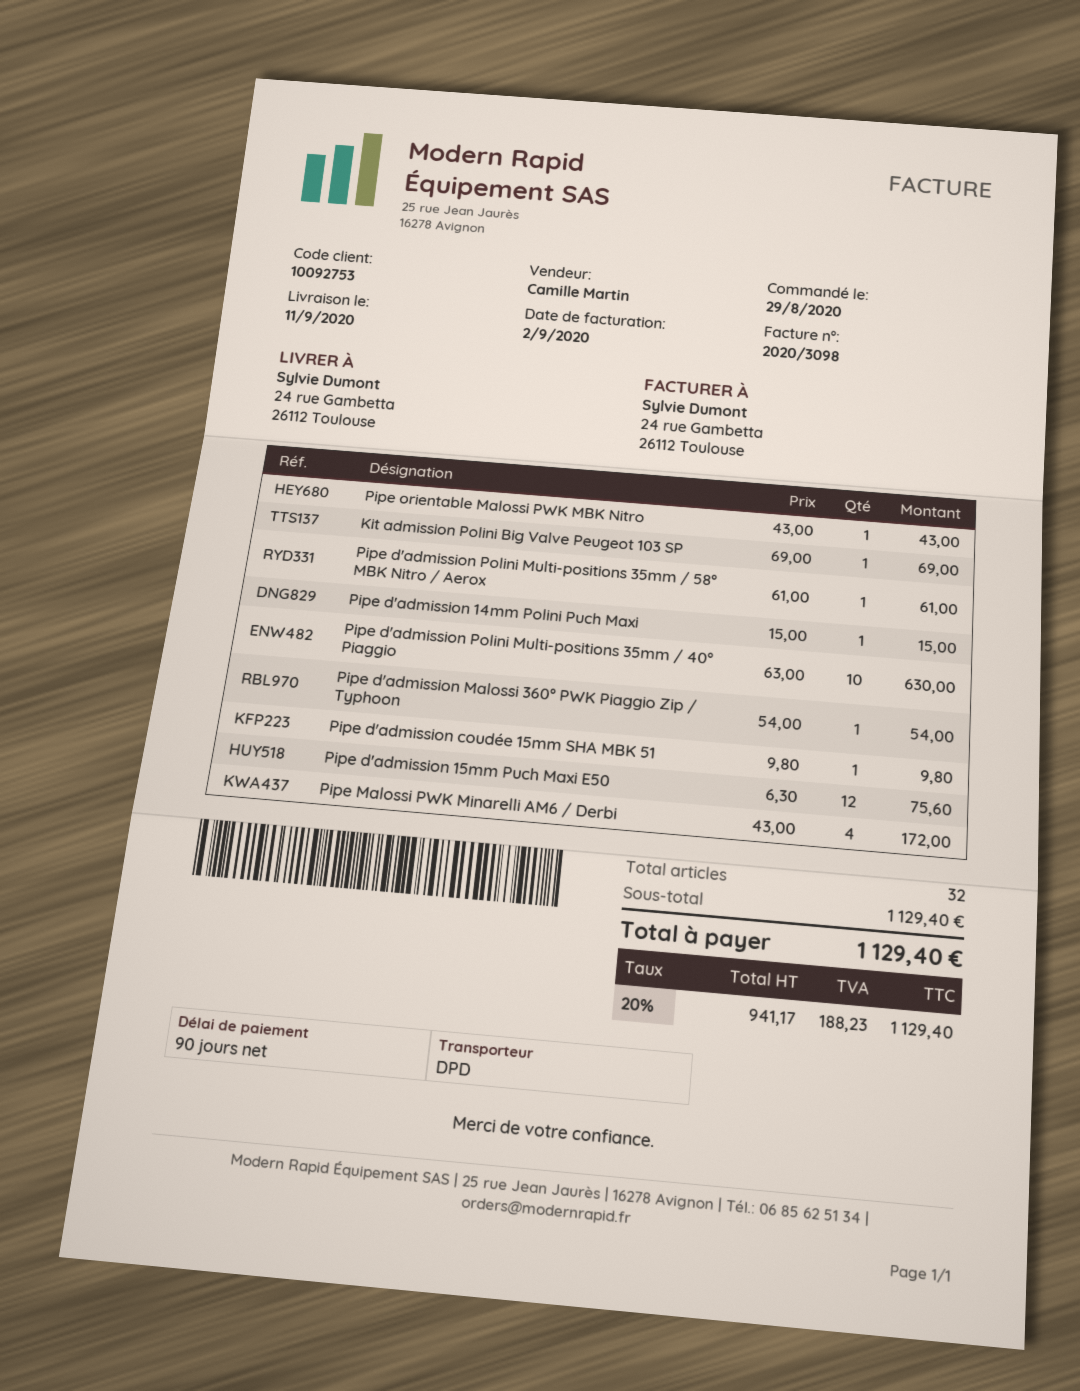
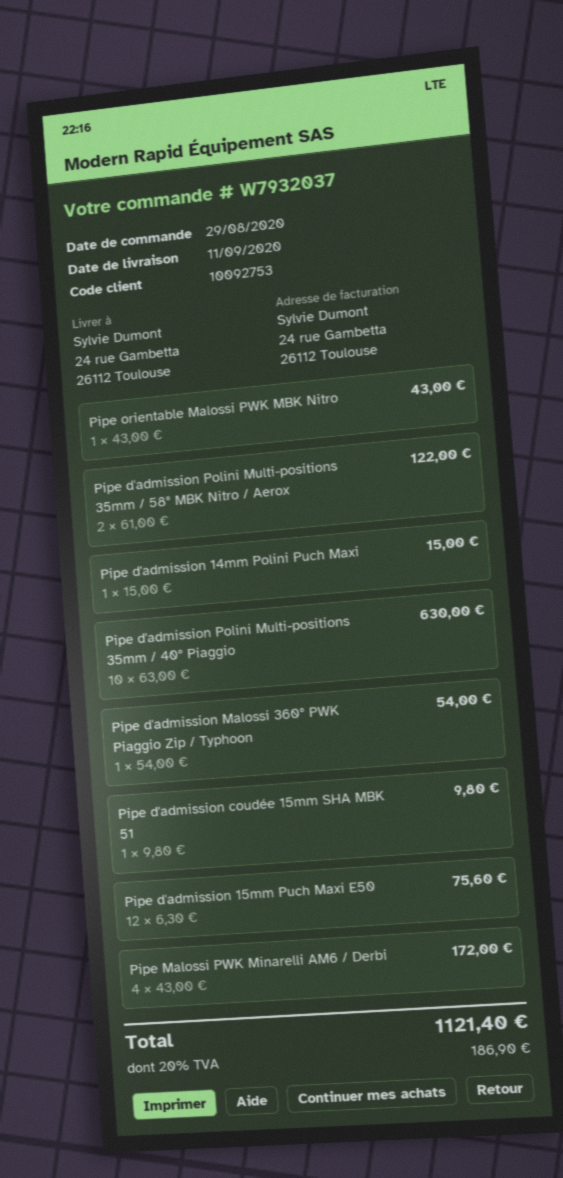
Kit admission Polini Big Valve Peugeot 103 SP: 1 x 69.00 = 69.00 -> none
Pipe d'admission Polini Multi-positions 35mm / 58° MBK Nitro / Aerox: 1 x 61.00 = 61.00 -> 2 x 61.00 = 122.00
tax: 20% = 188.23 -> 20% = 186.90
total: 1129.40 -> 1121.40

